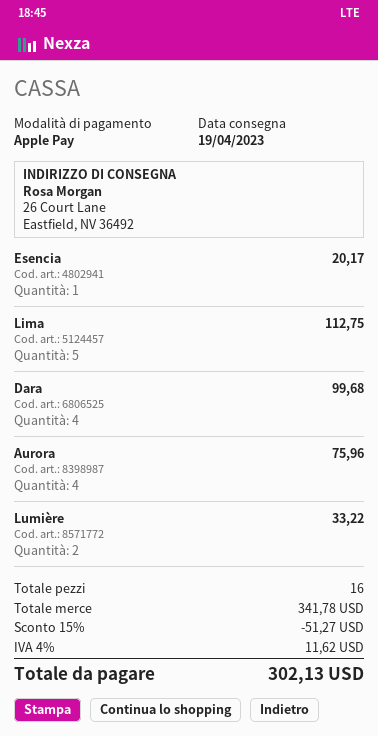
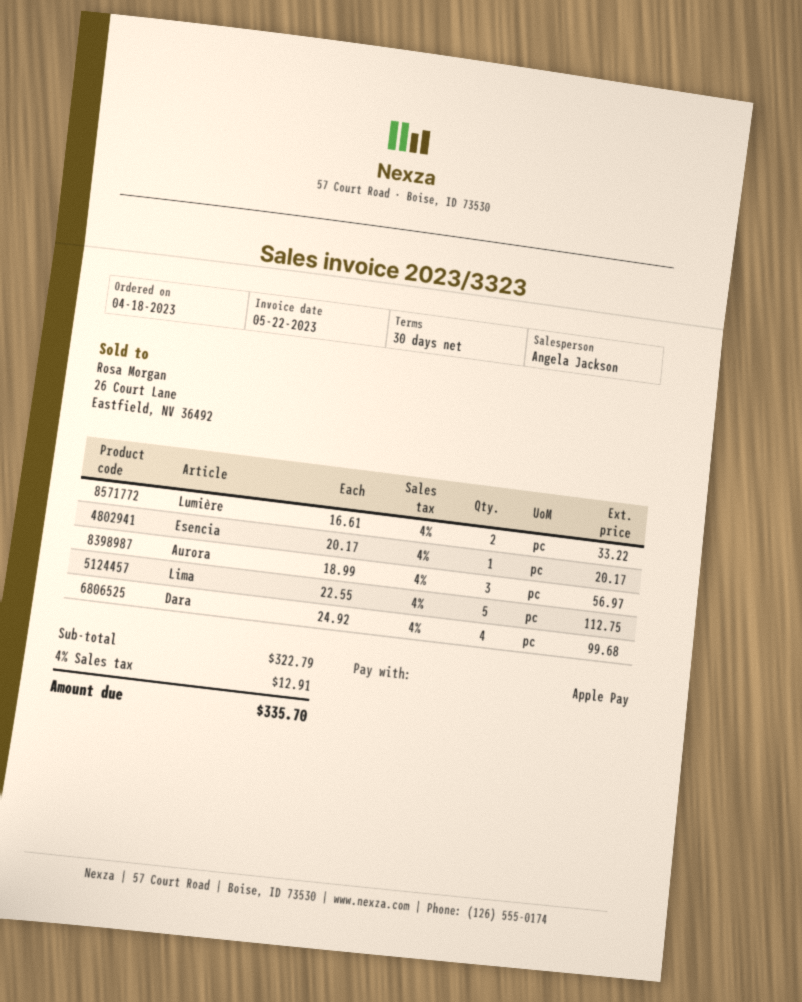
Aurora: 4 for 75.96 -> 3 for 56.97
subtotal: 341.78 -> 322.79
discount: 15% = 51.27 -> none
tax: 4% = 11.62 -> 4% = 12.91
total: 302.13 -> 335.70

